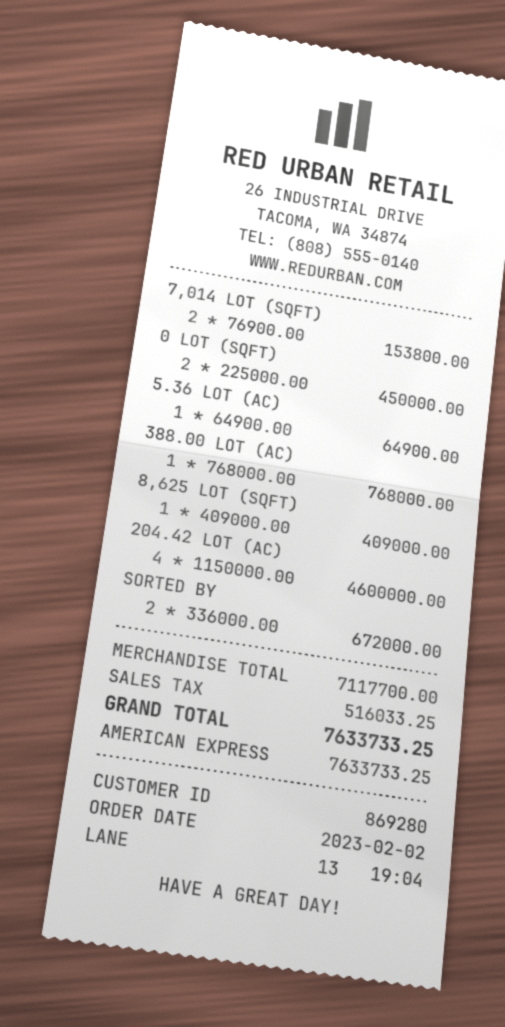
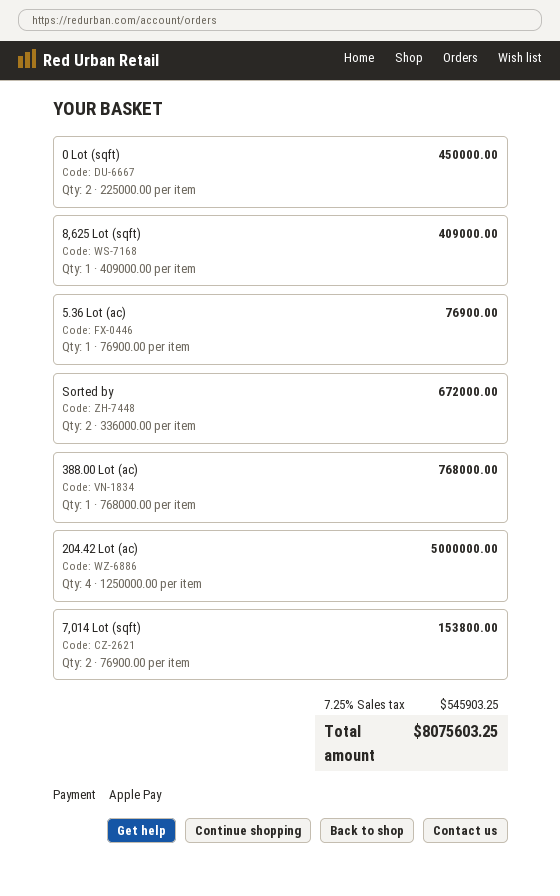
payment method: American Express -> Apple Pay
5.36 LOT (AC): 1 x 64900.00 = 64900.00 -> 1 x 76900.00 = 76900.00
204.42 LOT (AC): 4 x 1150000.00 = 4600000.00 -> 4 x 1250000.00 = 5000000.00
tax: 516033.25 -> 545903.25
total: 7633733.25 -> 8075603.25

